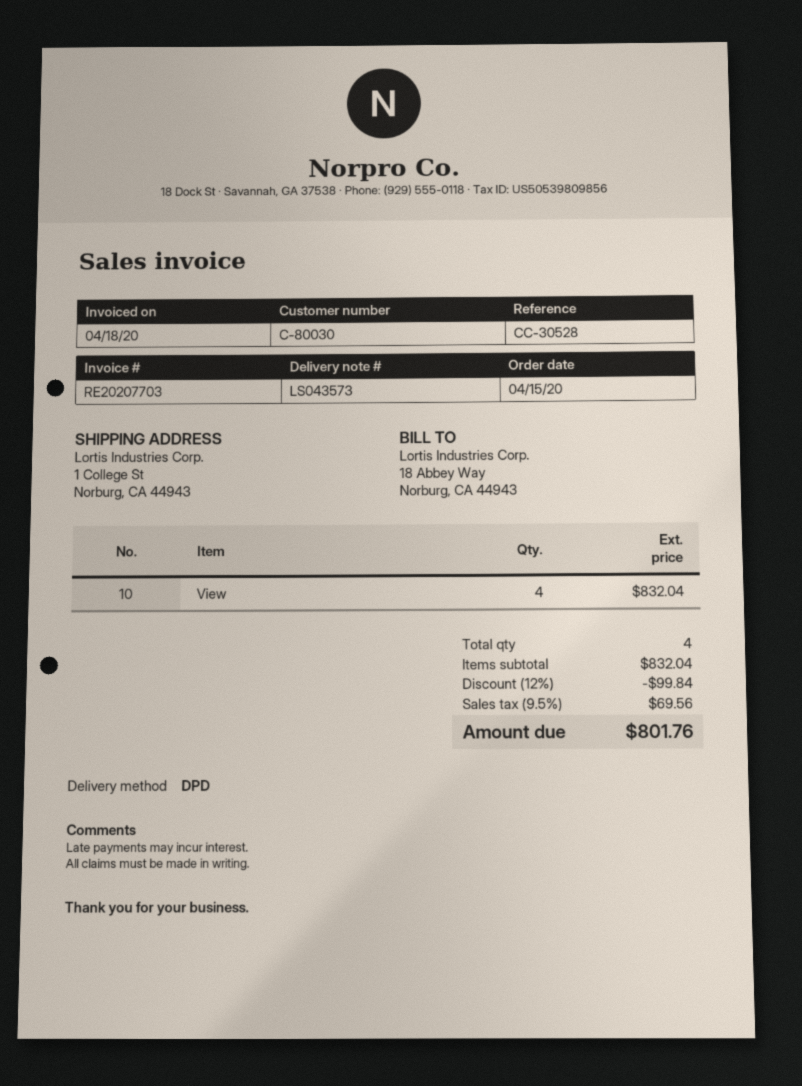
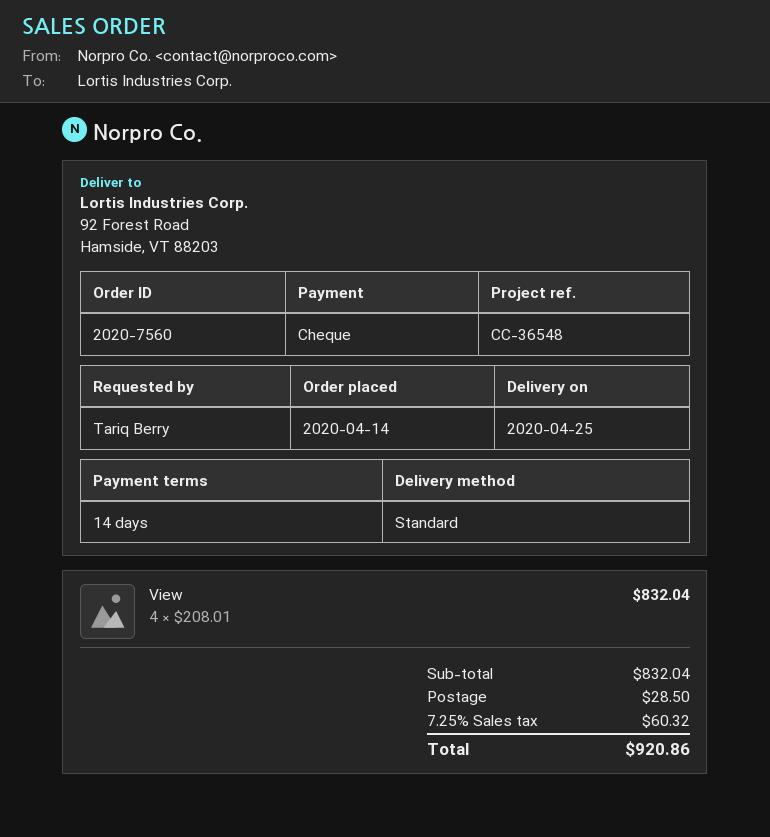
order date: 2020-04-15 -> 2020-04-14
reference: CC-30528 -> CC-36548
shipping method: DPD -> standard
ship to: 1 College St, Norburg, CA 44943 -> 92 Forest Road, Hamside, VT 88203
discount: 12% = 99.84 -> none
shipping: none -> 28.50
tax: 9.5% = 69.56 -> 7.25% = 60.32
total: 801.76 -> 920.86

